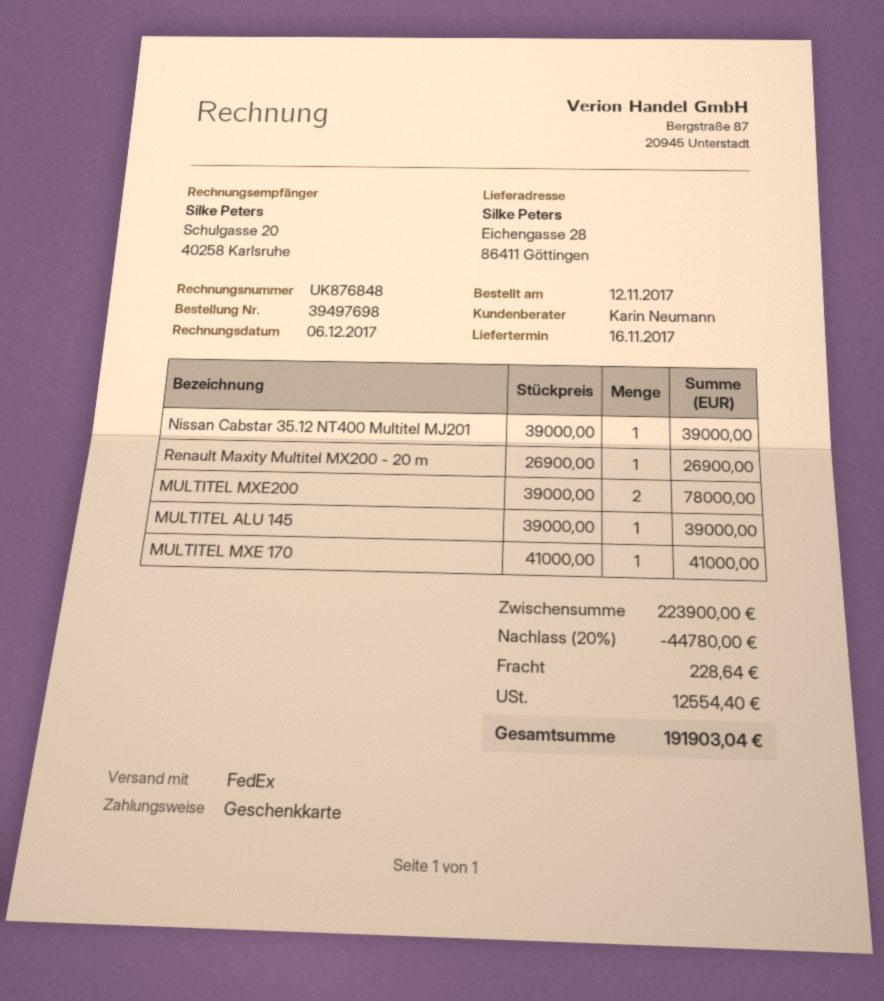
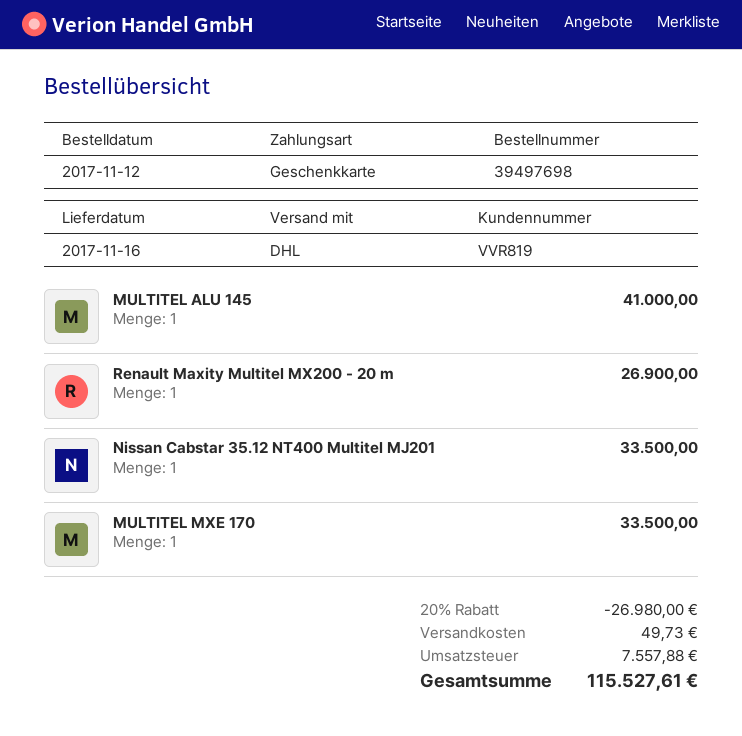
shipping method: FedEx -> DHL
Nissan Cabstar 35.12 NT400 Multitel MJ201: 1 for 39000.00 -> 1 for 33500.00
MULTITEL MXE200: 2 for 78000.00 -> none
MULTITEL ALU 145: 1 for 39000.00 -> 1 for 41000.00
MULTITEL MXE 170: 1 for 41000.00 -> 1 for 33500.00
discount: 20% = 44780.00 -> 20% = 26980.00
shipping: 228.64 -> 49.73
tax: 12554.40 -> 7557.88
total: 191903.04 -> 115527.61

